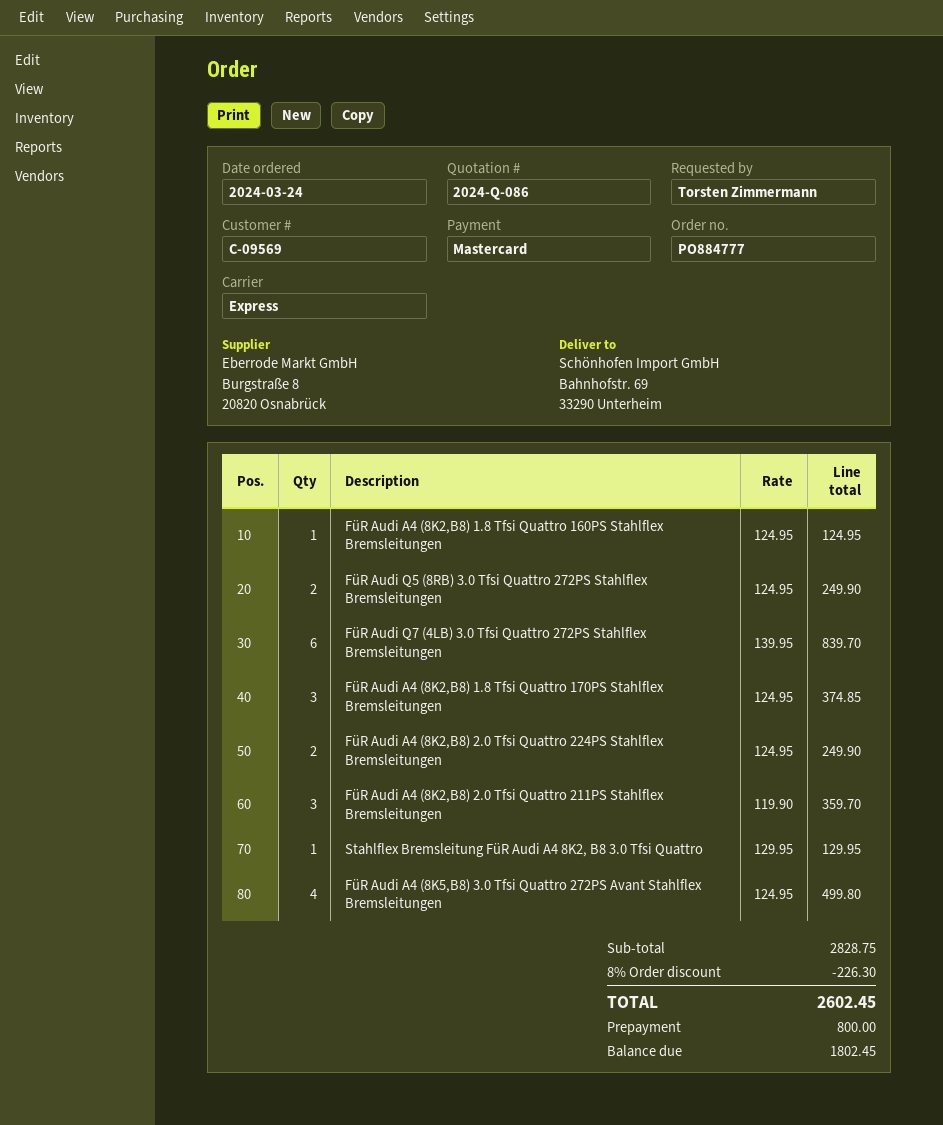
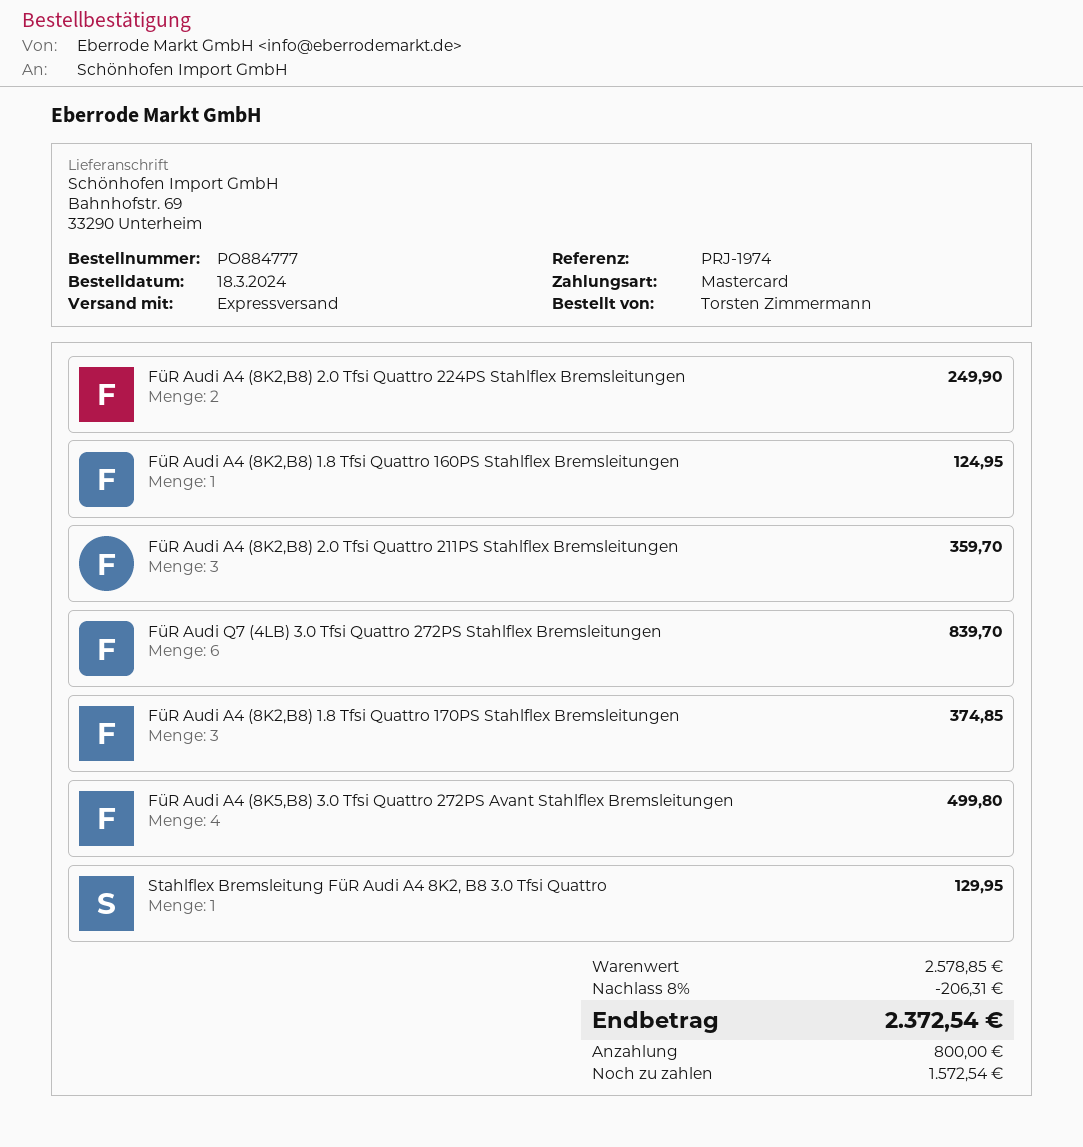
order date: 2024-03-24 -> 2024-03-18
FüR Audi Q5 (8RB) 3.0 Tfsi Quattro 272PS Stahlflex Bremsleitungen: 2 for 249.90 -> none
subtotal: 2828.75 -> 2578.85
discount: 8% = 226.30 -> 8% = 206.31
total: 2602.45 -> 2372.54
balance: 1802.45 -> 1572.54

